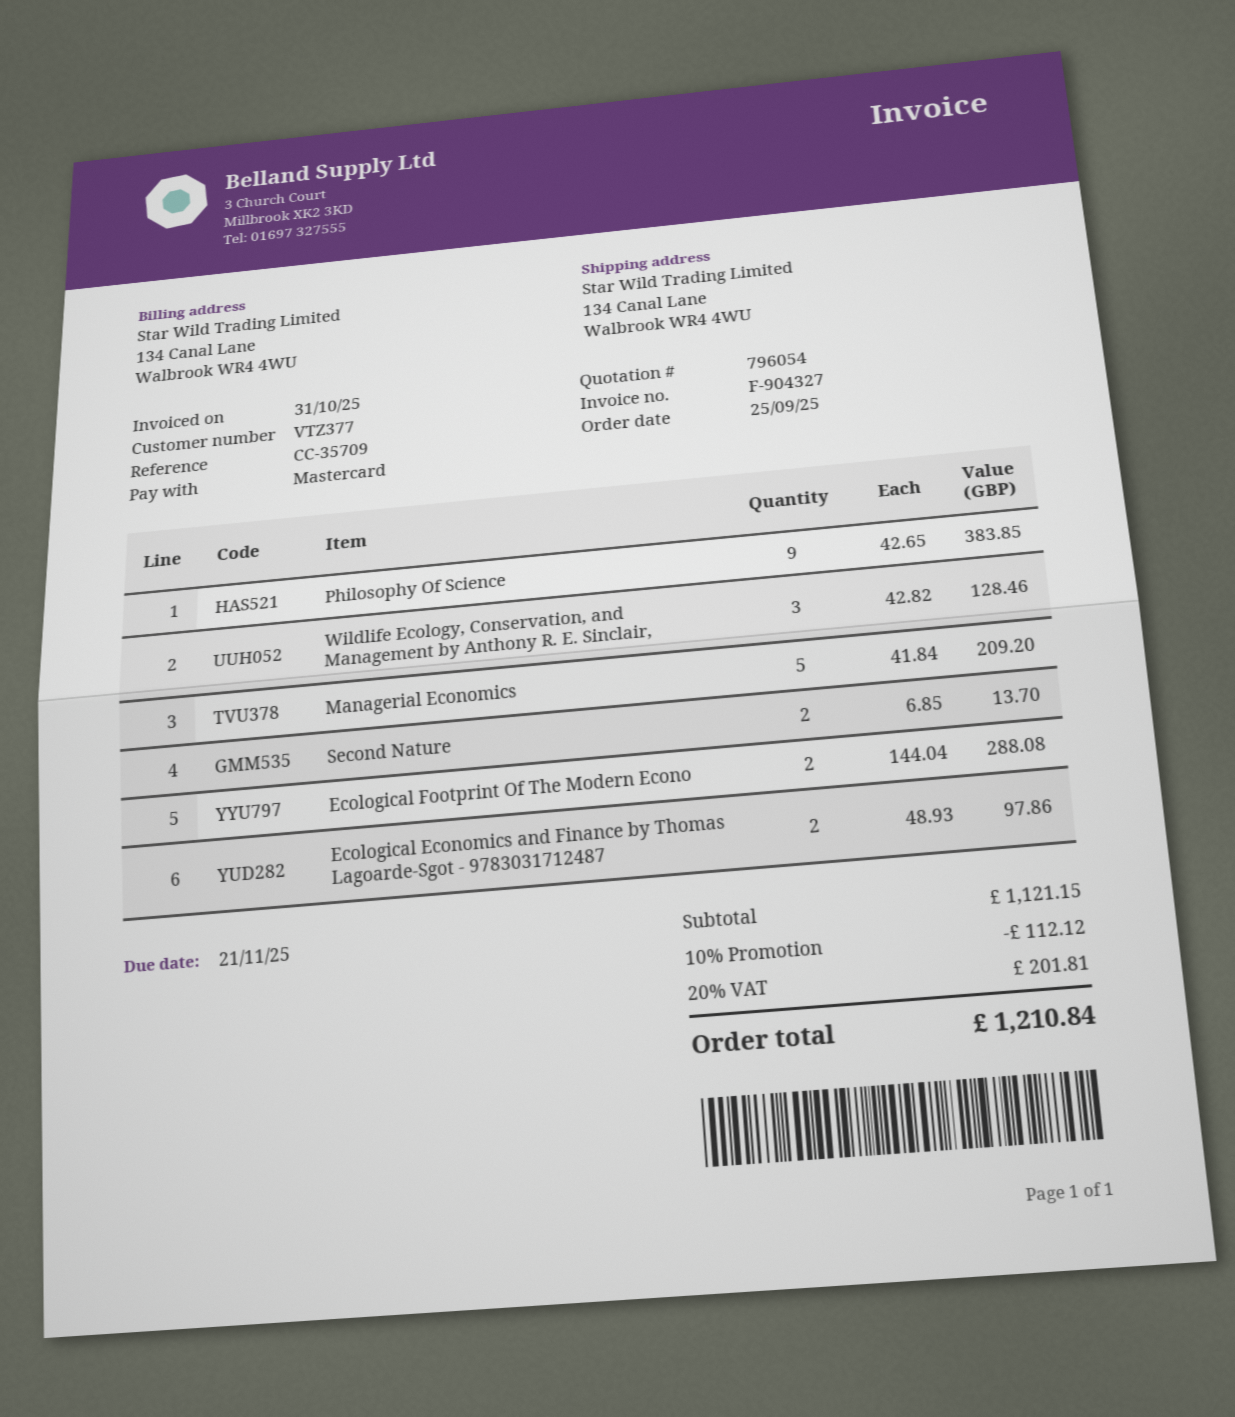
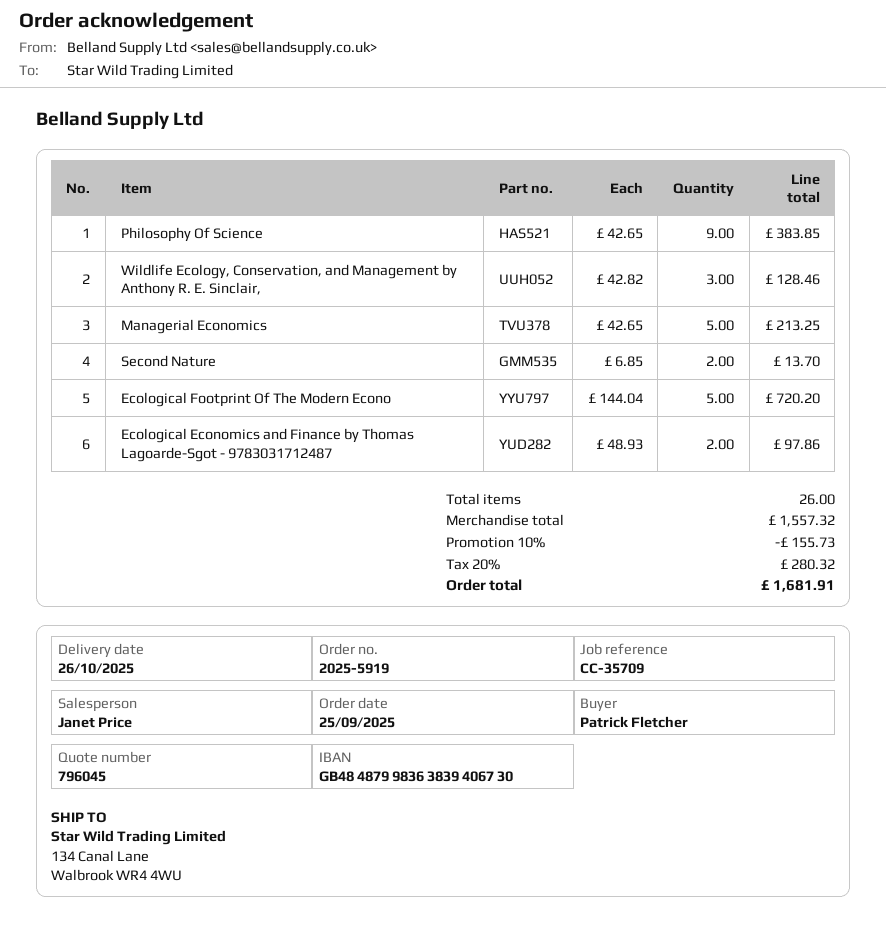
quote number: 796054 -> 796045
Managerial Economics: 5 x 41.84 = 209.20 -> 5 x 42.65 = 213.25
Ecological Footprint Of The Modern Econo: 2 x 144.04 = 288.08 -> 5 x 144.04 = 720.20
subtotal: 1121.15 -> 1557.32
discount: 10% = 112.12 -> 10% = 155.73
tax: 20% = 201.81 -> 20% = 280.32
total: 1210.84 -> 1681.91

